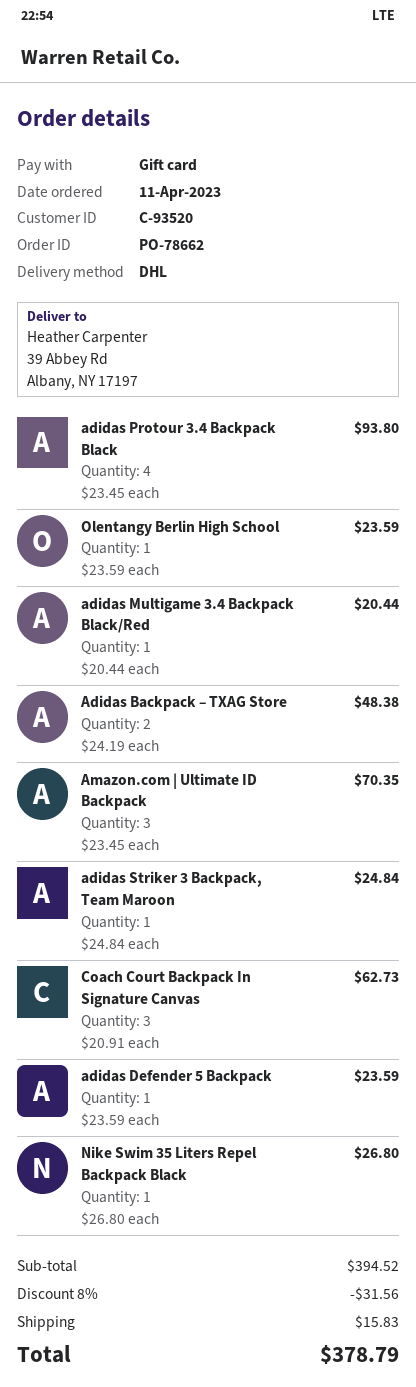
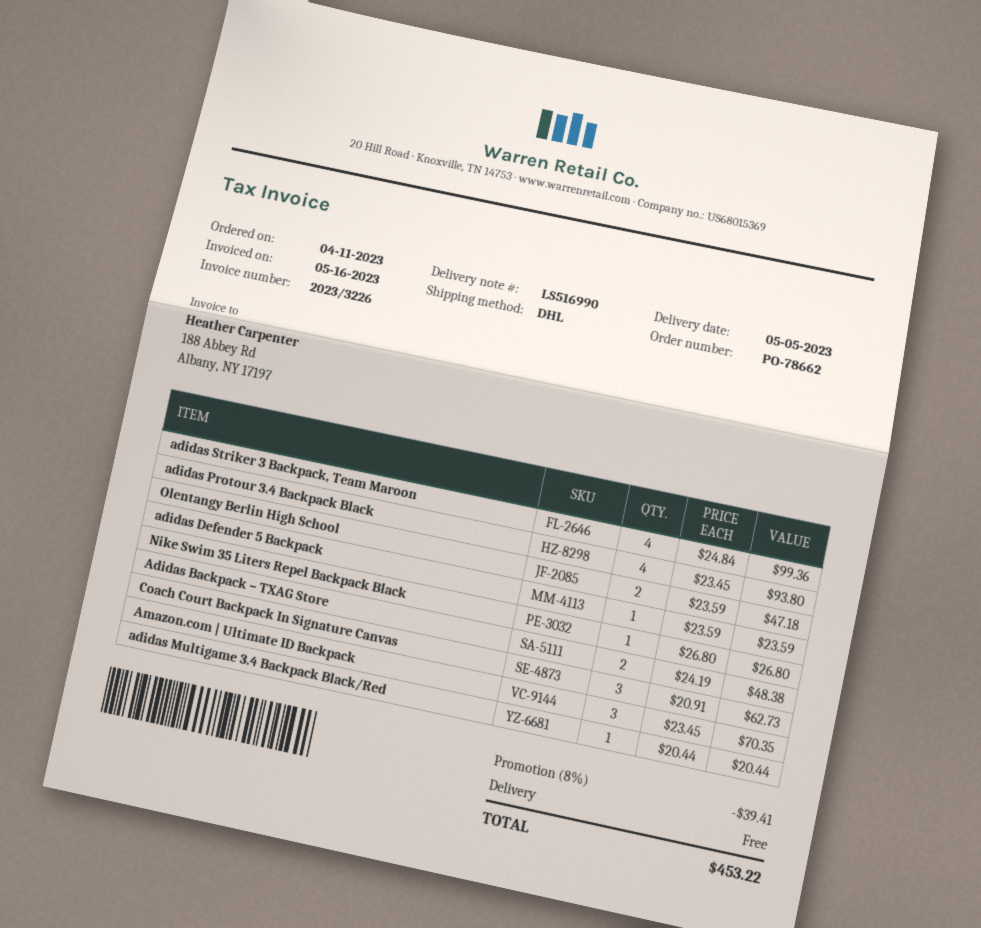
Olentangy Berlin High School: 1 x 23.59 = 23.59 -> 2 x 23.59 = 47.18
adidas Striker 3 Backpack, Team Maroon: 1 x 24.84 = 24.84 -> 4 x 24.84 = 99.36
discount: 8% = 31.56 -> 8% = 39.41
shipping: 15.83 -> 0.00
total: 378.79 -> 453.22

